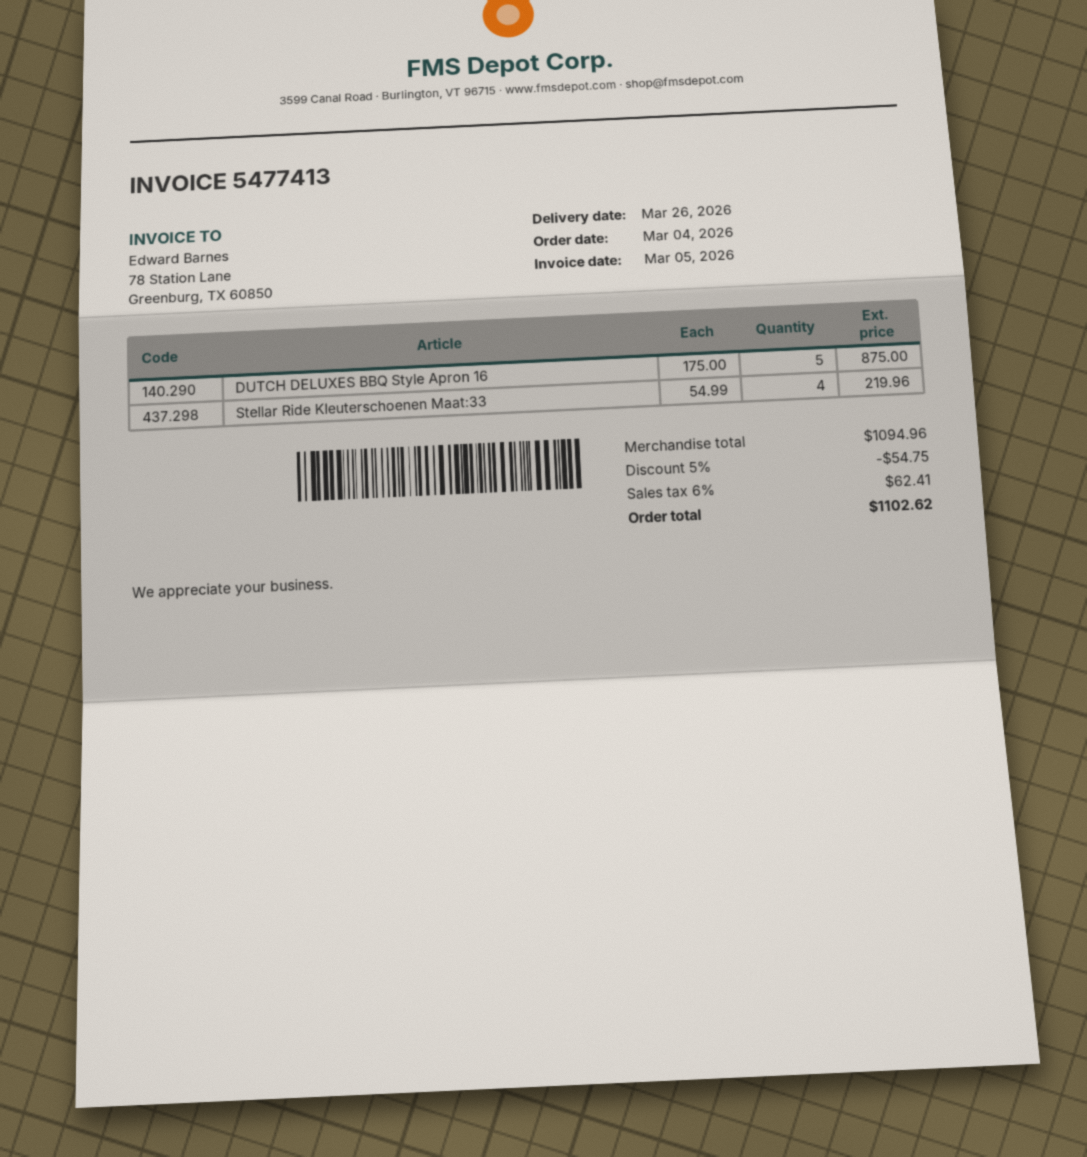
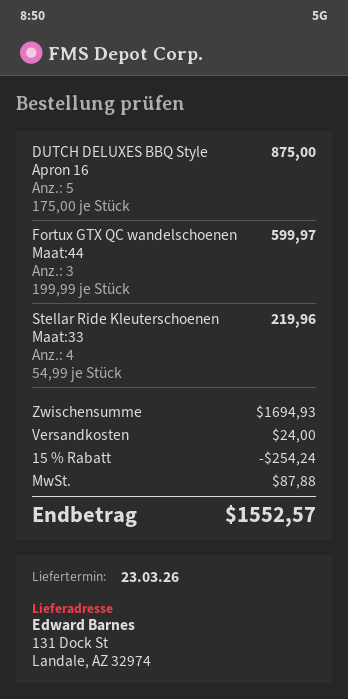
delivery date: 2026-03-26 -> 2026-03-23
Fortux GTX QC wandelschoenen Maat:44: none -> 3 x 199.99 = 599.97
subtotal: 1094.96 -> 1694.93
discount: 5% = 54.75 -> 15% = 254.24
shipping: none -> 24.00
tax: 62.41 -> 87.88
total: 1102.62 -> 1552.57

